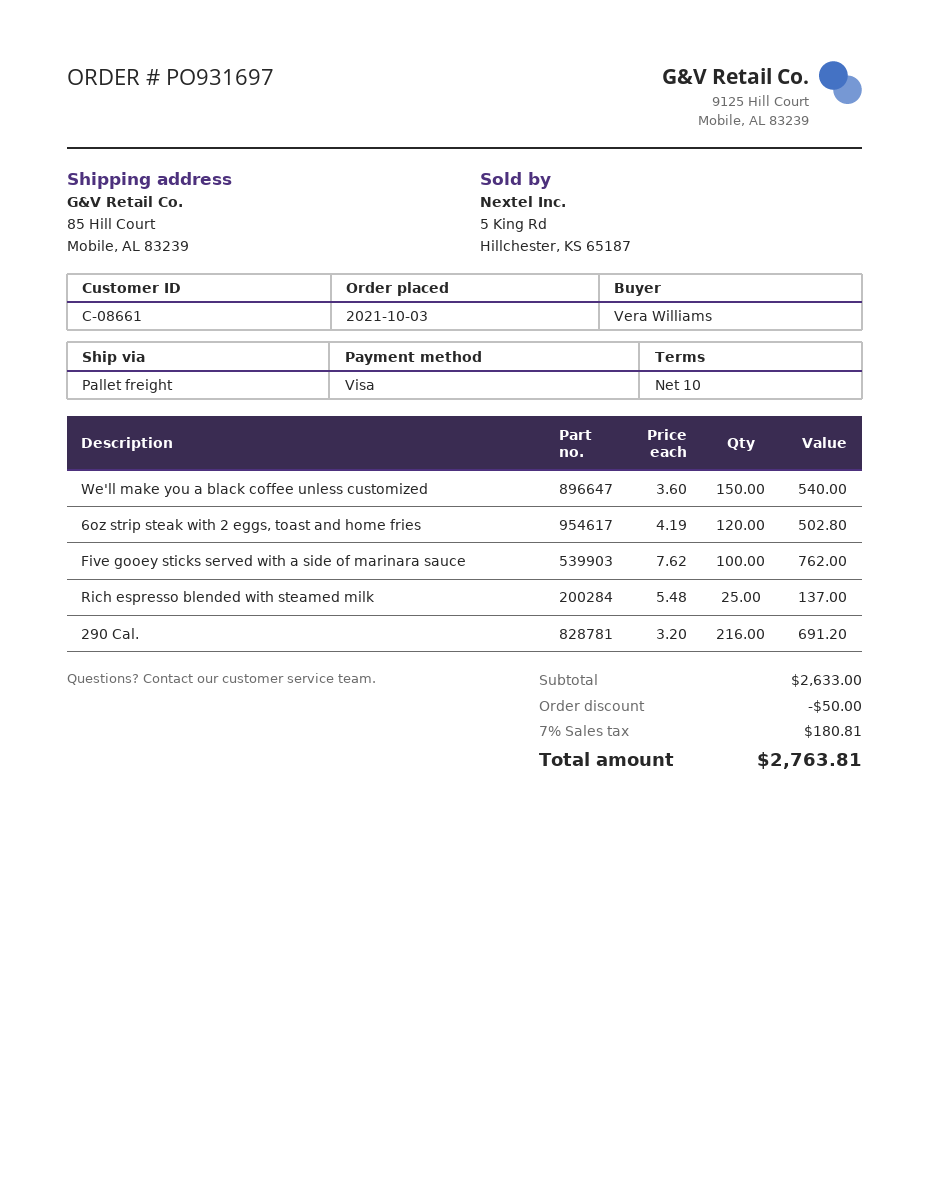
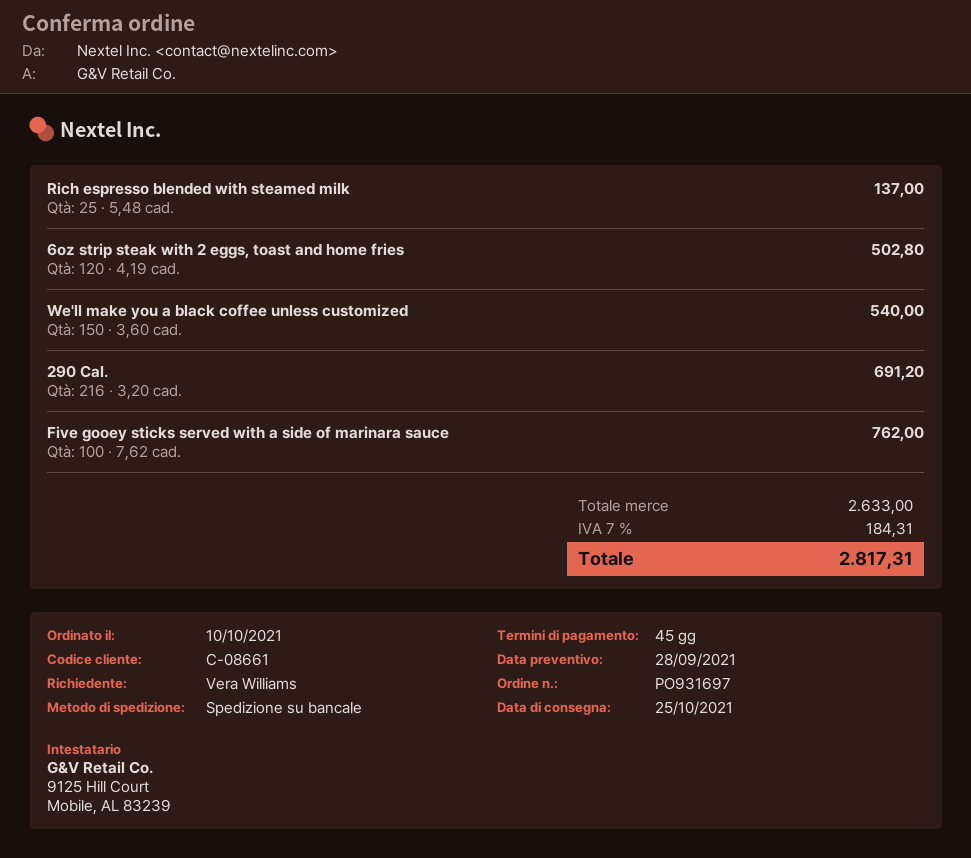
order date: 2021-10-03 -> 2021-10-10
payment terms: 10 days -> 45 days
discount: 50.00 -> none
tax: 7% = 180.81 -> 7% = 184.31
total: 2763.81 -> 2817.31

